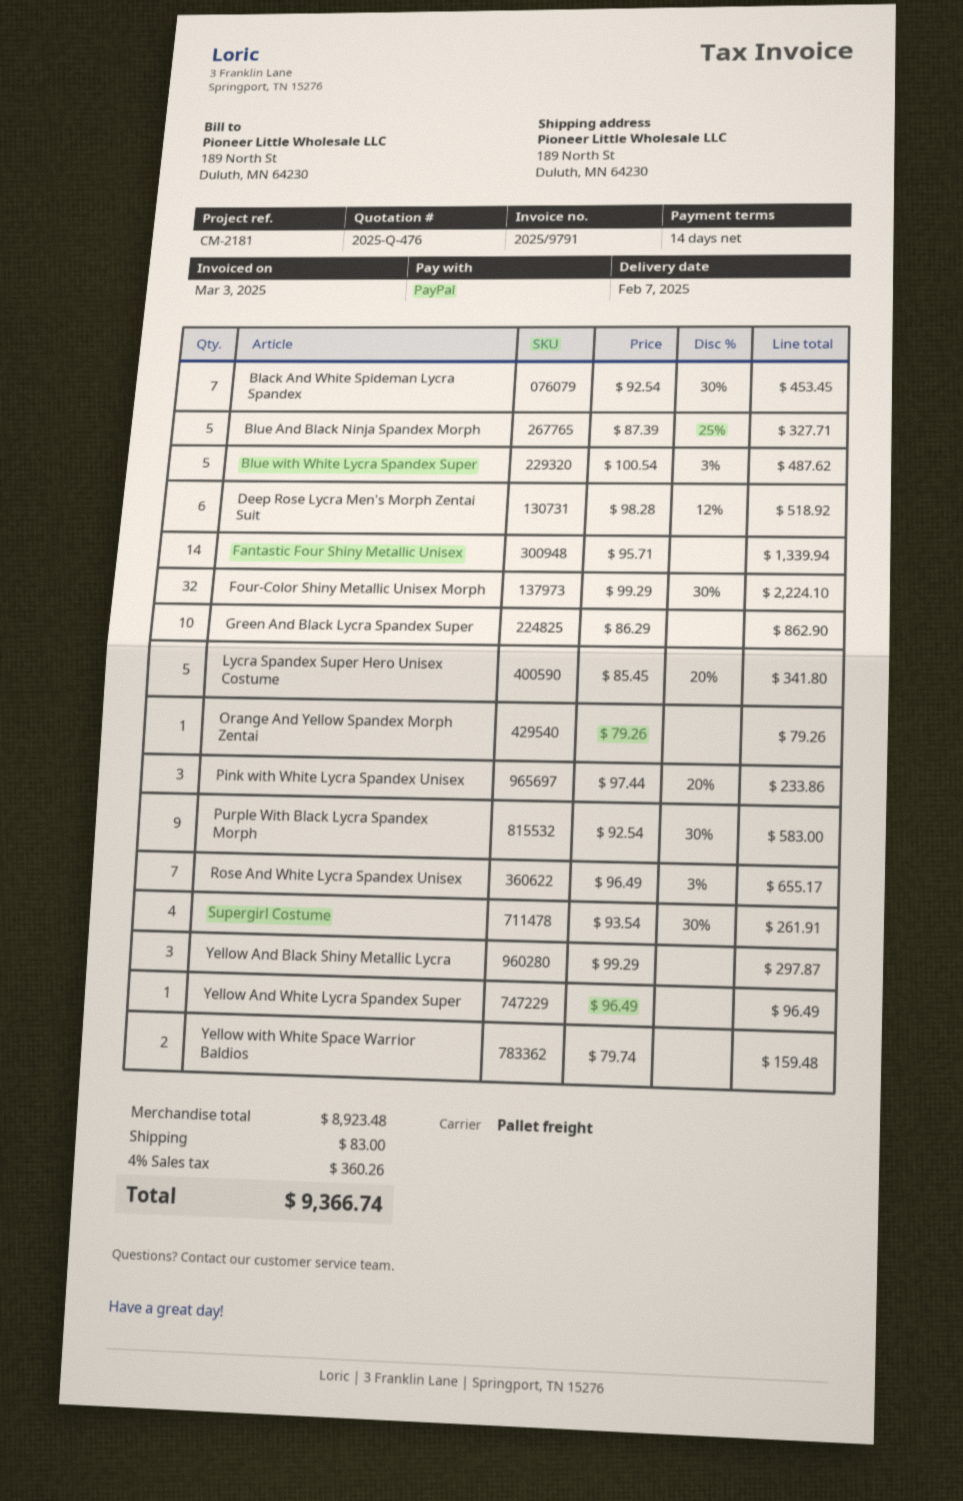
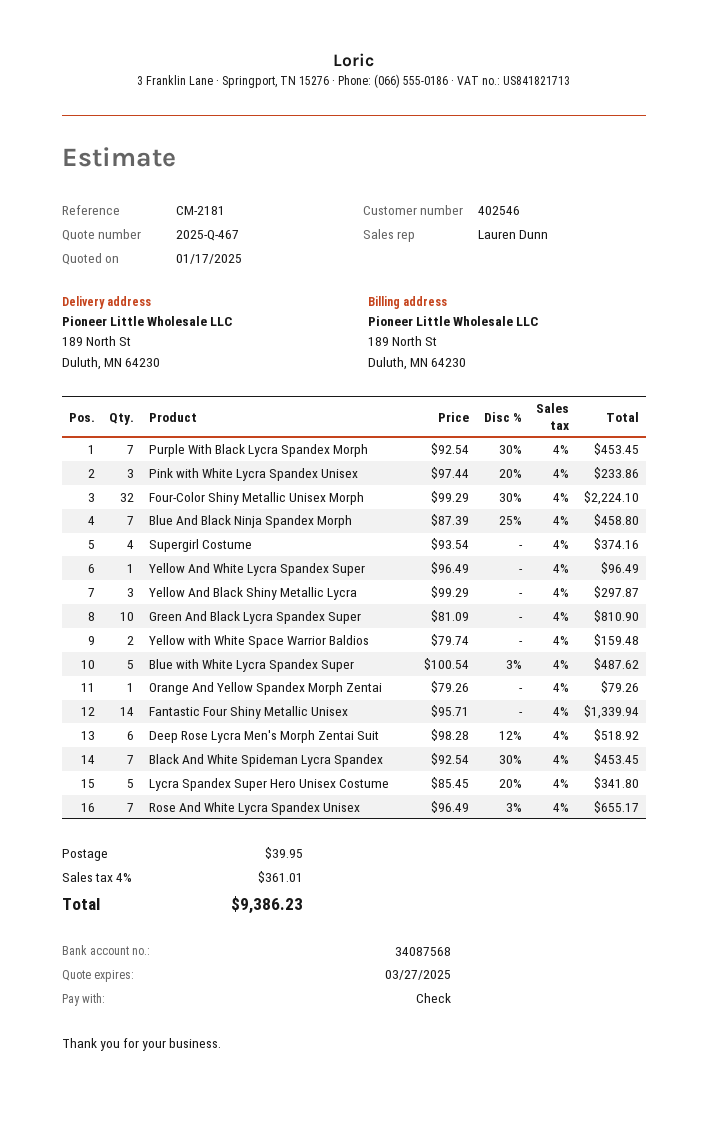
quote number: 2025-Q-476 -> 2025-Q-467
payment method: PayPal -> cheque
Blue And Black Ninja Spandex Morph: 5 x 87.39 - 25% = 327.71 -> 7 x 87.39 - 25% = 458.80
Green And Black Lycra Spandex Super: 10 x 86.29 = 862.90 -> 10 x 81.09 = 810.90
Purple With Black Lycra Spandex Morph: 9 x 92.54 - 30% = 583.00 -> 7 x 92.54 - 30% = 453.45
Supergirl Costume: 4 x 93.54 - 30% = 261.91 -> 4 x 93.54 = 374.16
shipping: 83.00 -> 39.95
tax: 4% = 360.26 -> 4% = 361.01
total: 9366.74 -> 9386.23

